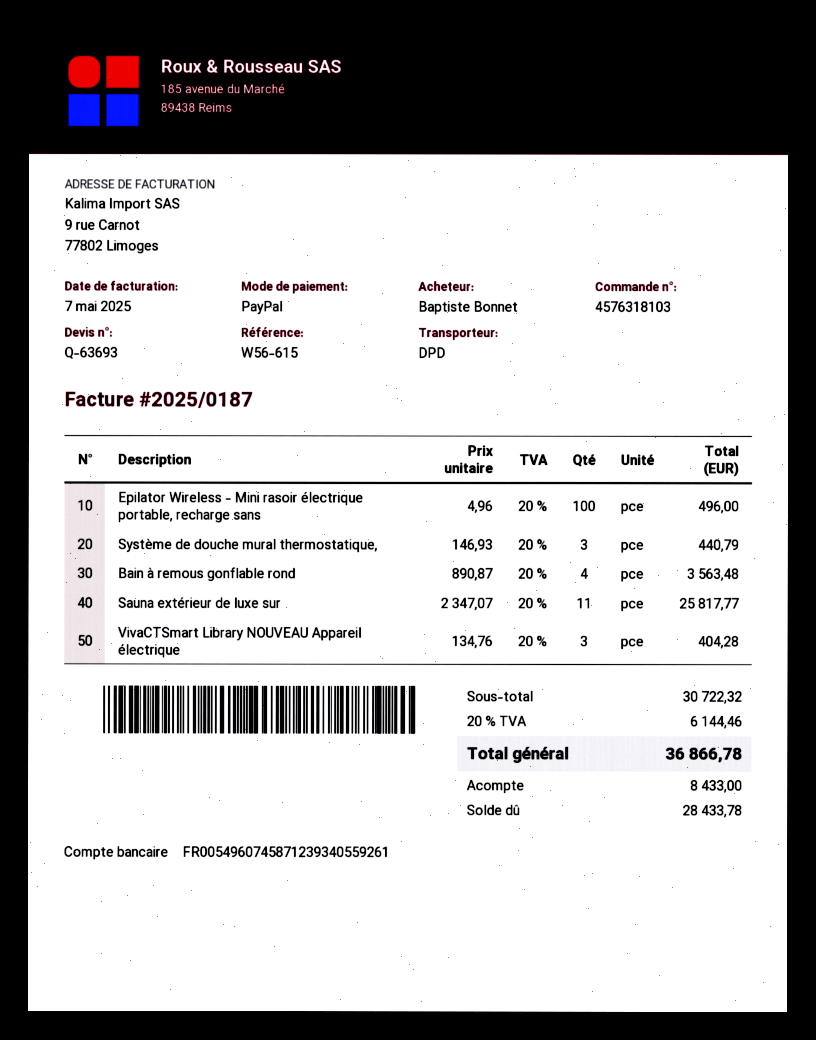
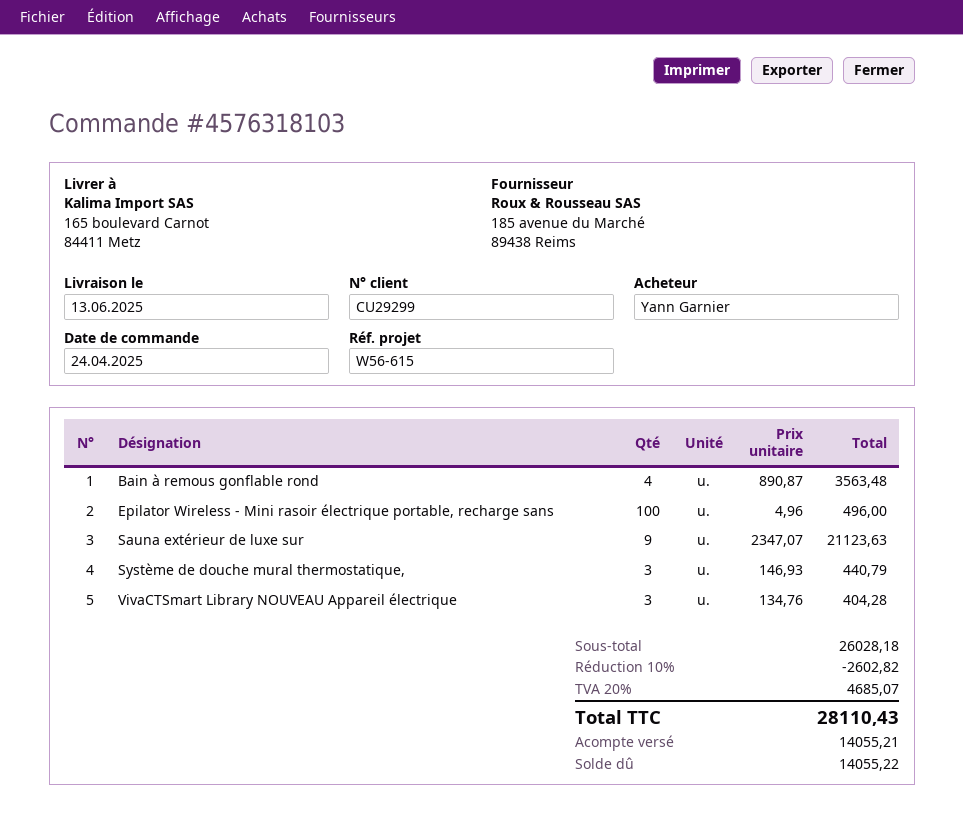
ordered by: Baptiste Bonnet -> Yann Garnier
Sauna extérieur de luxe sur: 11 x 2347.07 = 25817.77 -> 9 x 2347.07 = 21123.63
subtotal: 30722.32 -> 26028.18
discount: none -> 10% = 2602.82
tax: 20% = 6144.46 -> 20% = 4685.07
total: 36866.78 -> 28110.43
deposit: 8433.00 -> 14055.21
balance: 28433.78 -> 14055.22

